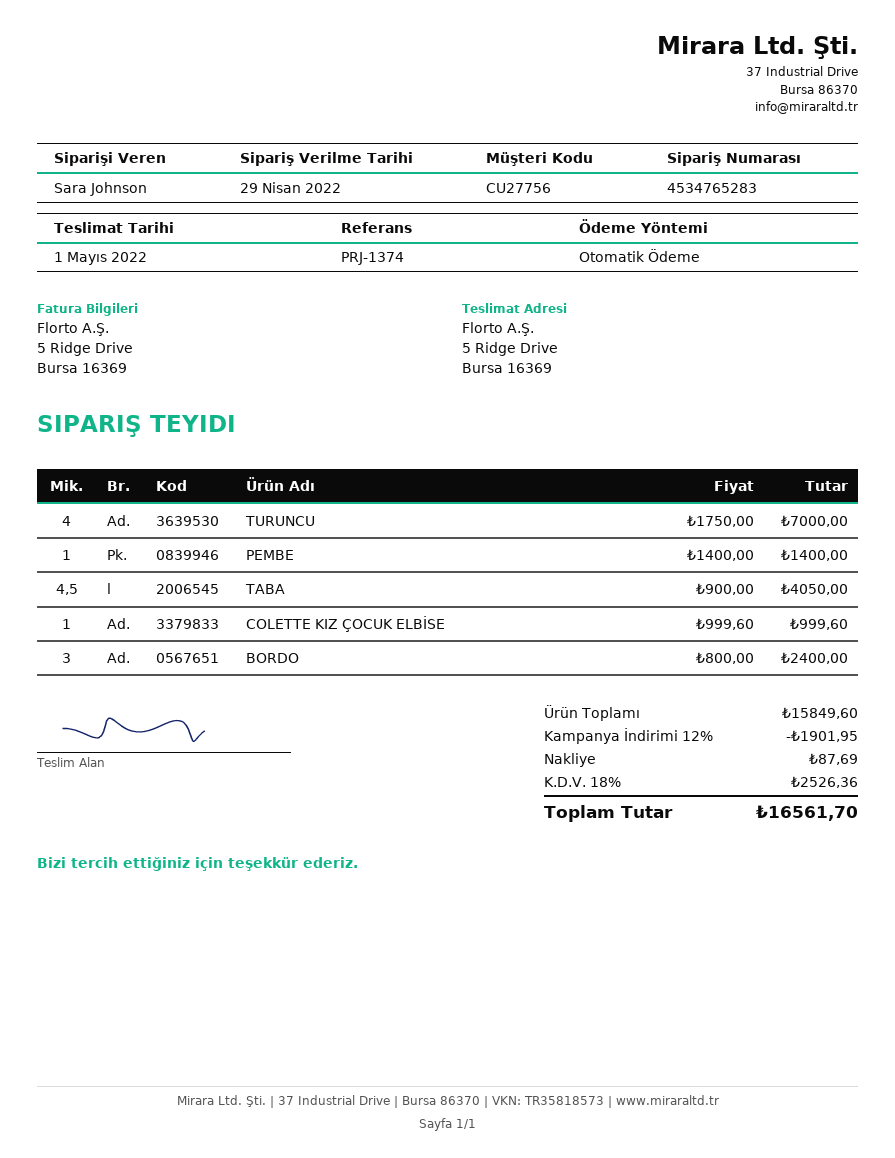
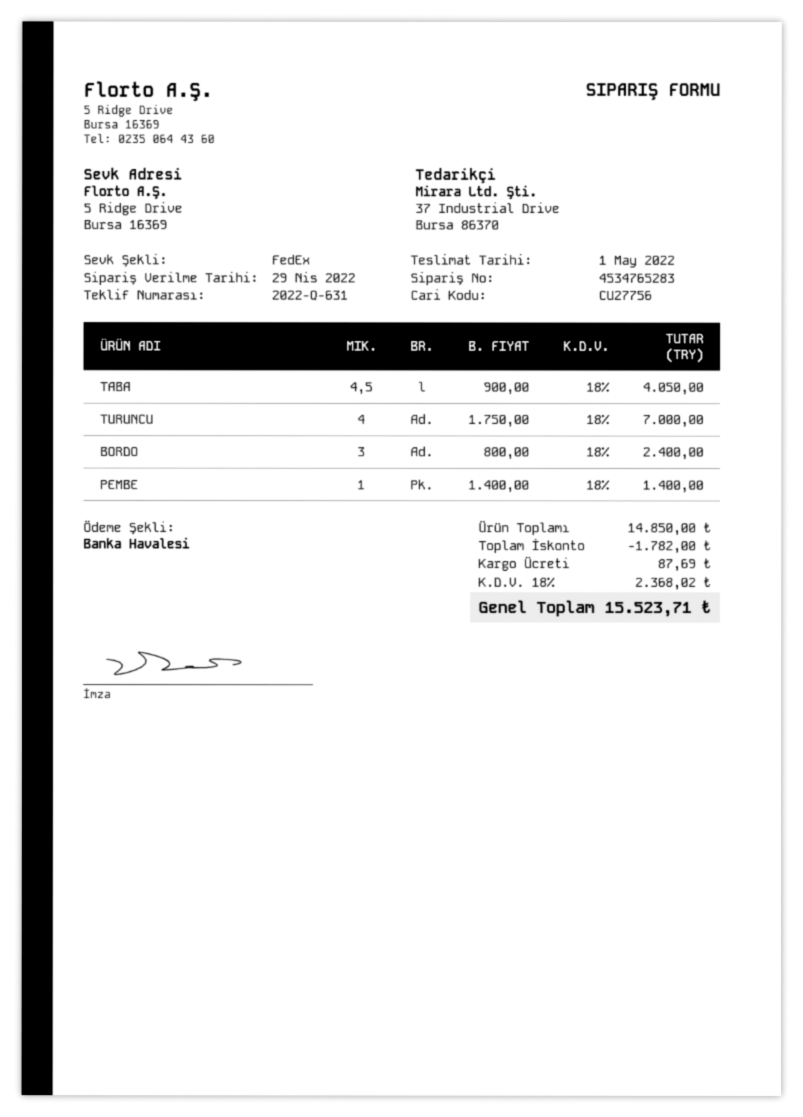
payment method: direct debit -> bank transfer
COLETTE KIZ ÇOCUK ELBİSE: 1 x 999.60 = 999.60 -> none
subtotal: 15849.60 -> 14850.00
discount: 1901.95 -> 1782.00
tax: 18% = 2526.36 -> 18% = 2368.02
total: 16561.70 -> 15523.71

